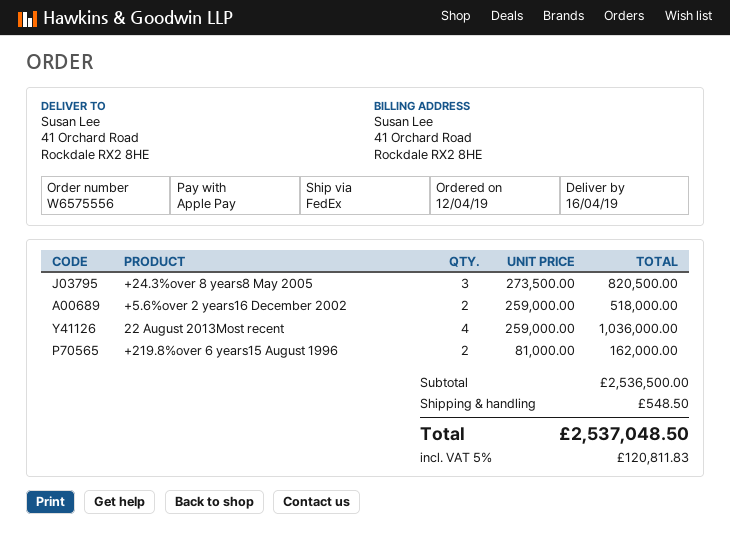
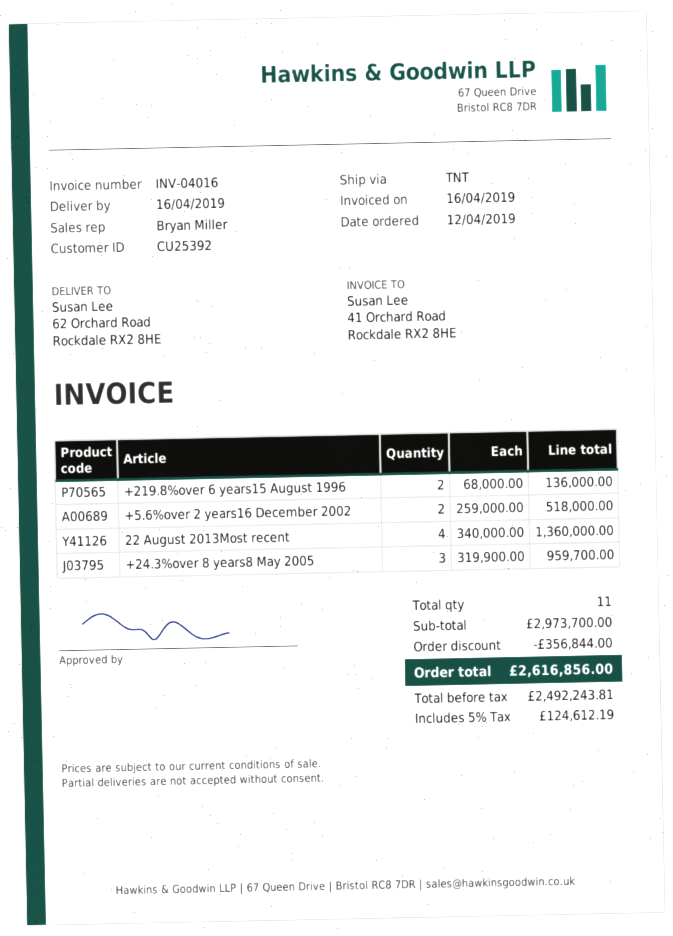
shipping method: FedEx -> TNT
ship to: 41 Orchard Road, Rockdale RX2 8HE -> 62 Orchard Road, Rockdale RX2 8HE
+24.3%over 8 years8 May 2005: 3 x 273500.00 = 820500.00 -> 3 x 319900.00 = 959700.00
22 August 2013Most recent: 4 x 259000.00 = 1036000.00 -> 4 x 340000.00 = 1360000.00
+219.8%over 6 years15 August 1996: 2 x 81000.00 = 162000.00 -> 2 x 68000.00 = 136000.00
subtotal: 2536500.00 -> 2973700.00
discount: none -> 356844.00
shipping: 548.50 -> none
tax: 5% = 120811.83 -> 5% = 124612.19
total: 2537048.50 -> 2616856.00

